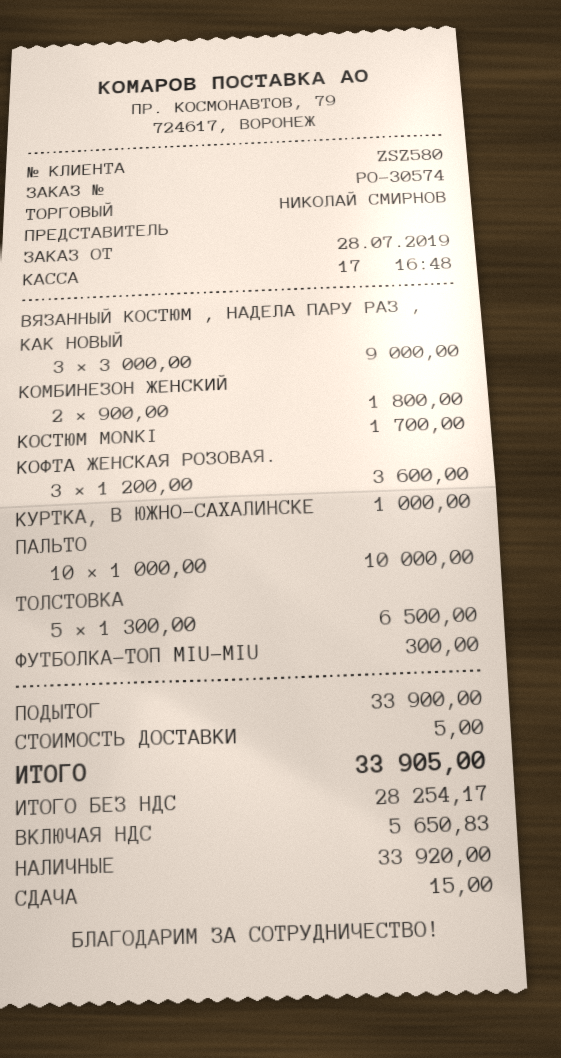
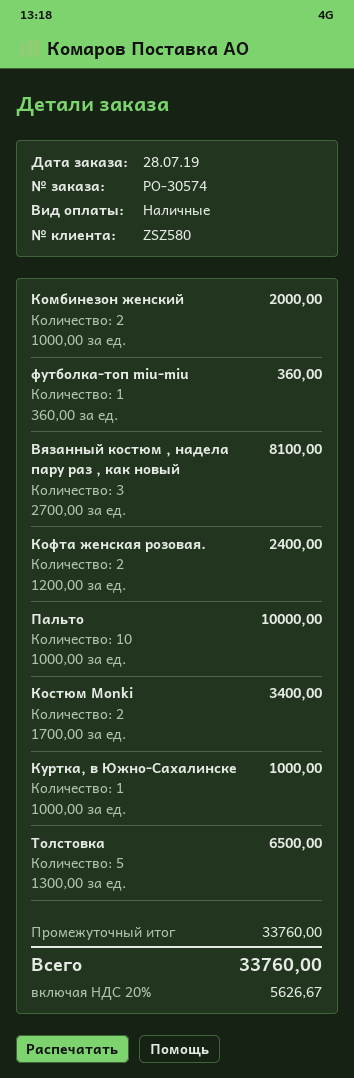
ВЯЗАННЫЙ КОСТЮМ , НАДЕЛА ПАРУ РАЗ , КАК НОВЫЙ: 3 x 3000.00 = 9000.00 -> 3 x 2700.00 = 8100.00
КОМБИНЕЗОН ЖЕНСКИЙ: 2 x 900.00 = 1800.00 -> 2 x 1000.00 = 2000.00
КОСТЮМ MONKI: 1 x 1700.00 = 1700.00 -> 2 x 1700.00 = 3400.00
КОФТА ЖЕНСКАЯ РОЗОВАЯ.: 3 x 1200.00 = 3600.00 -> 2 x 1200.00 = 2400.00
ФУТБОЛКА-ТОП MIU-MIU: 1 x 300.00 = 300.00 -> 1 x 360.00 = 360.00
subtotal: 33900.00 -> 33760.00
shipping: 5.00 -> none
tax: 5650.83 -> 5626.67
total: 33905.00 -> 33760.00

